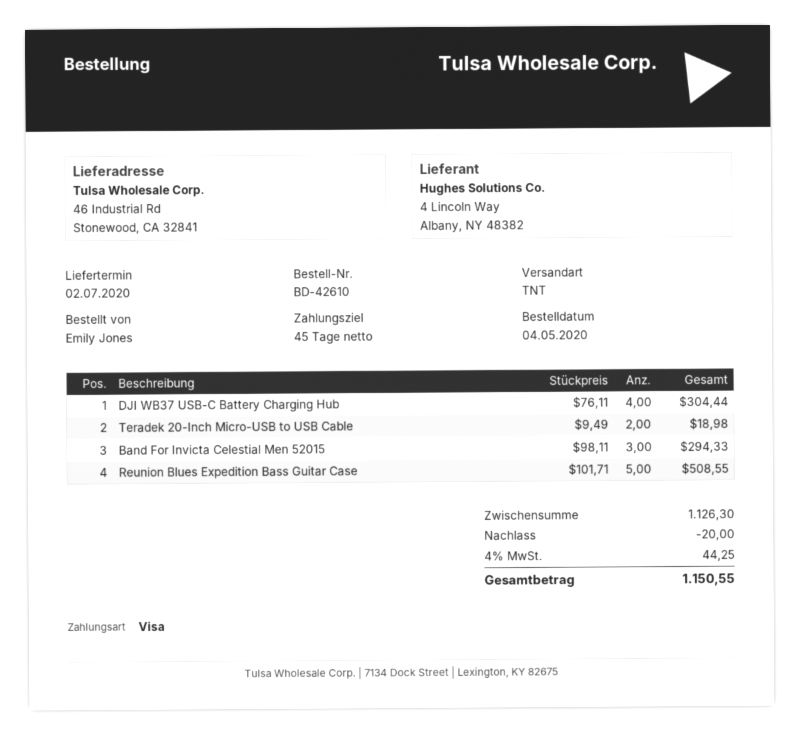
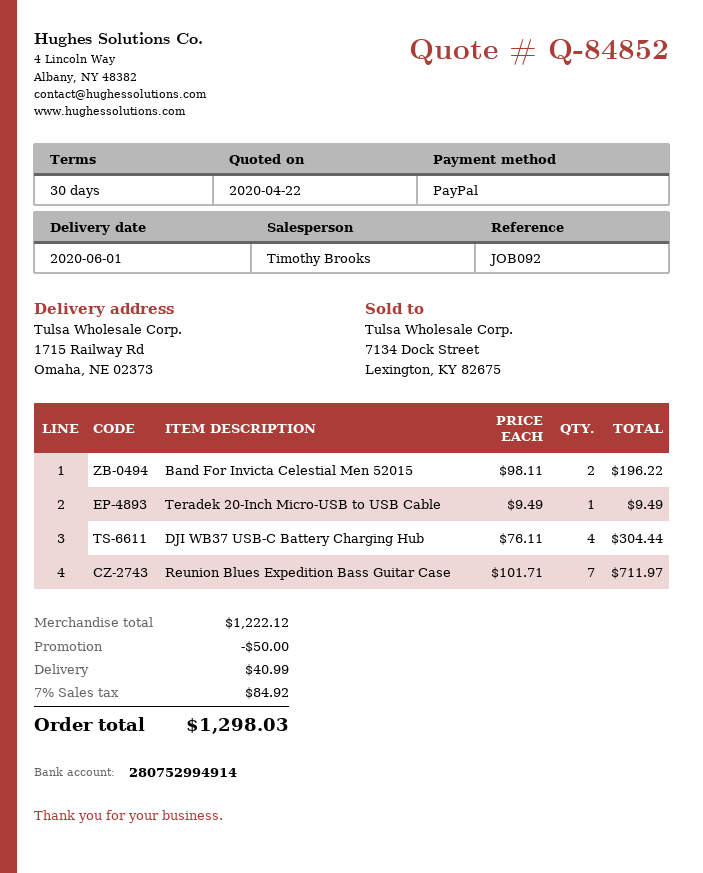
delivery date: 2020-07-02 -> 2020-06-01
payment terms: 45 days -> 30 days
payment method: Visa -> PayPal
ship to: 46 Industrial Rd, Stonewood, CA 32841 -> 1715 Railway Rd, Omaha, NE 02373
Teradek 20-Inch Micro-USB to USB Cable: 2 x 9.49 = 18.98 -> 1 x 9.49 = 9.49
Band For Invicta Celestial Men 52015: 3 x 98.11 = 294.33 -> 2 x 98.11 = 196.22
Reunion Blues Expedition Bass Guitar Case: 5 x 101.71 = 508.55 -> 7 x 101.71 = 711.97
subtotal: 1126.30 -> 1222.12
discount: 20.00 -> 50.00
shipping: none -> 40.99
tax: 4% = 44.25 -> 7% = 84.92
total: 1150.55 -> 1298.03

